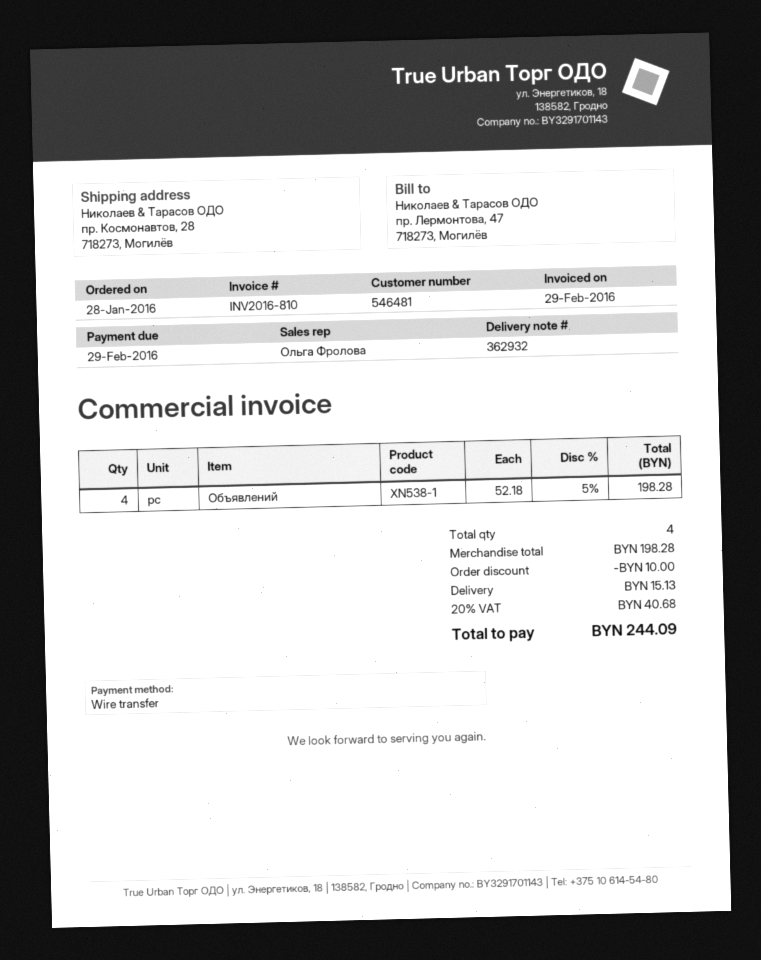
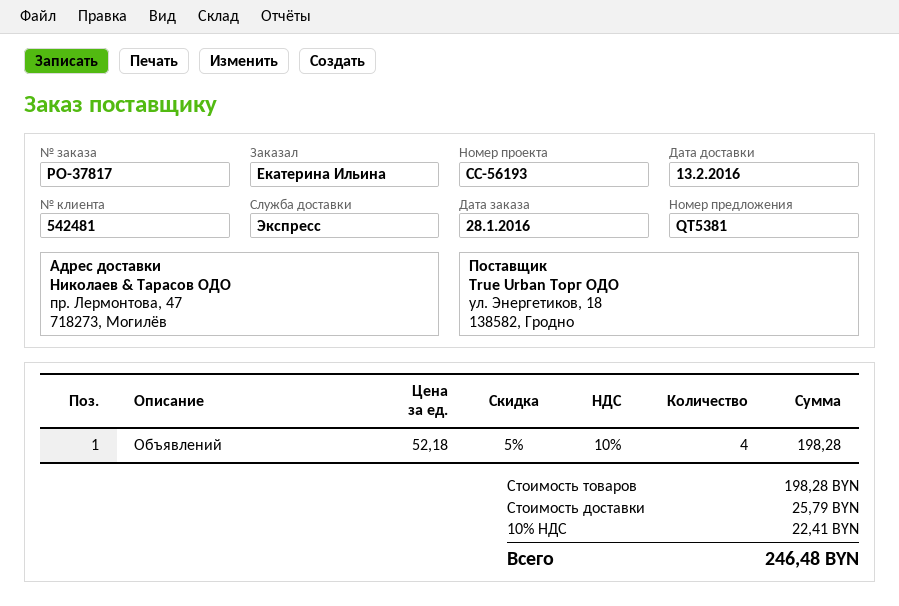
customer number: 546481 -> 542481
ship to: пр. Космонавтов, 28, 718273, Могилёв -> пр. Лермонтова, 47, 718273, Могилёв
discount: 10.00 -> none
shipping: 15.13 -> 25.79
tax: 20% = 40.68 -> 10% = 22.41
total: 244.09 -> 246.48

